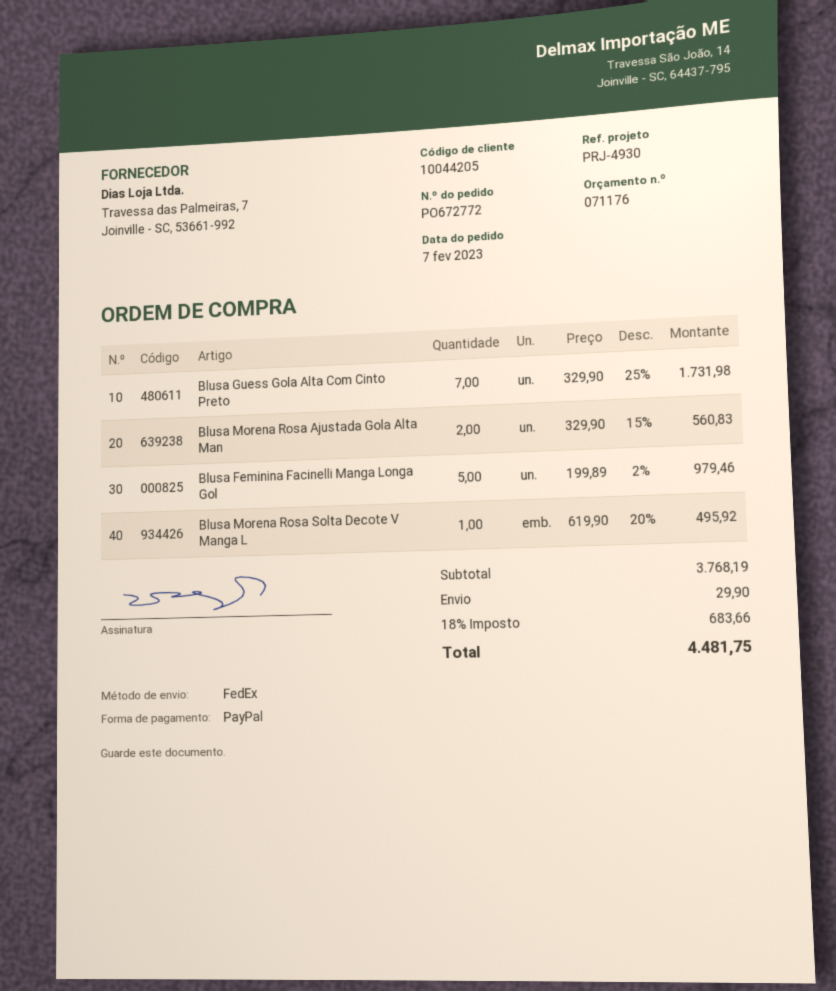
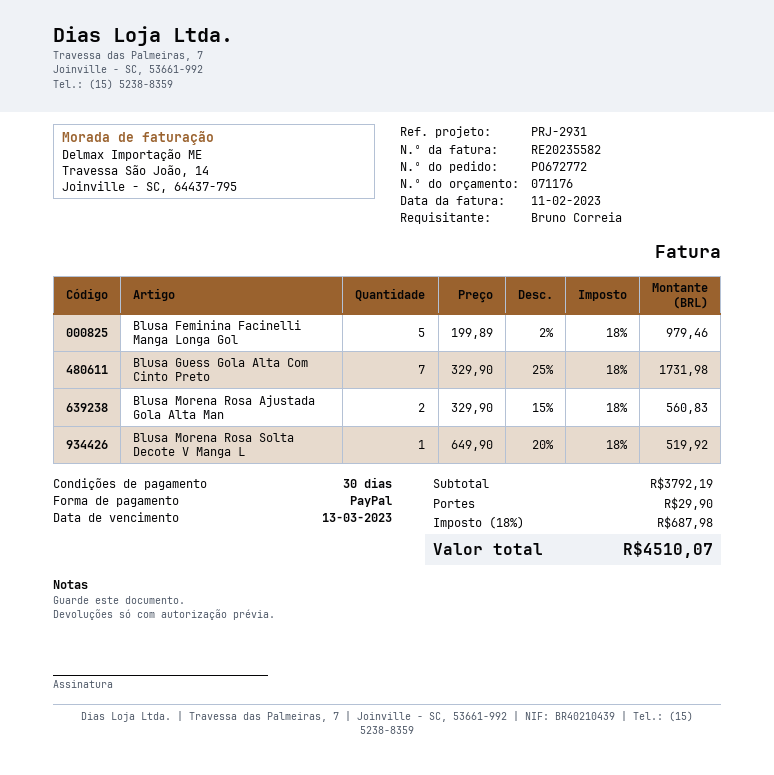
reference: PRJ-4930 -> PRJ-2931
Blusa Morena Rosa Solta Decote V Manga L: 1 x 619.90 - 20% = 495.92 -> 1 x 649.90 - 20% = 519.92
subtotal: 3768.19 -> 3792.19
tax: 18% = 683.66 -> 18% = 687.98
total: 4481.75 -> 4510.07

